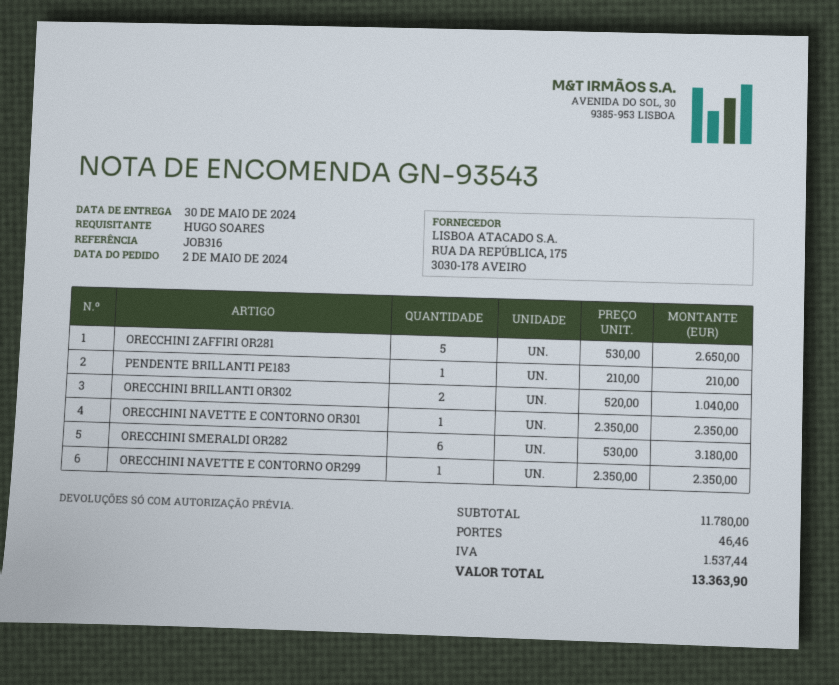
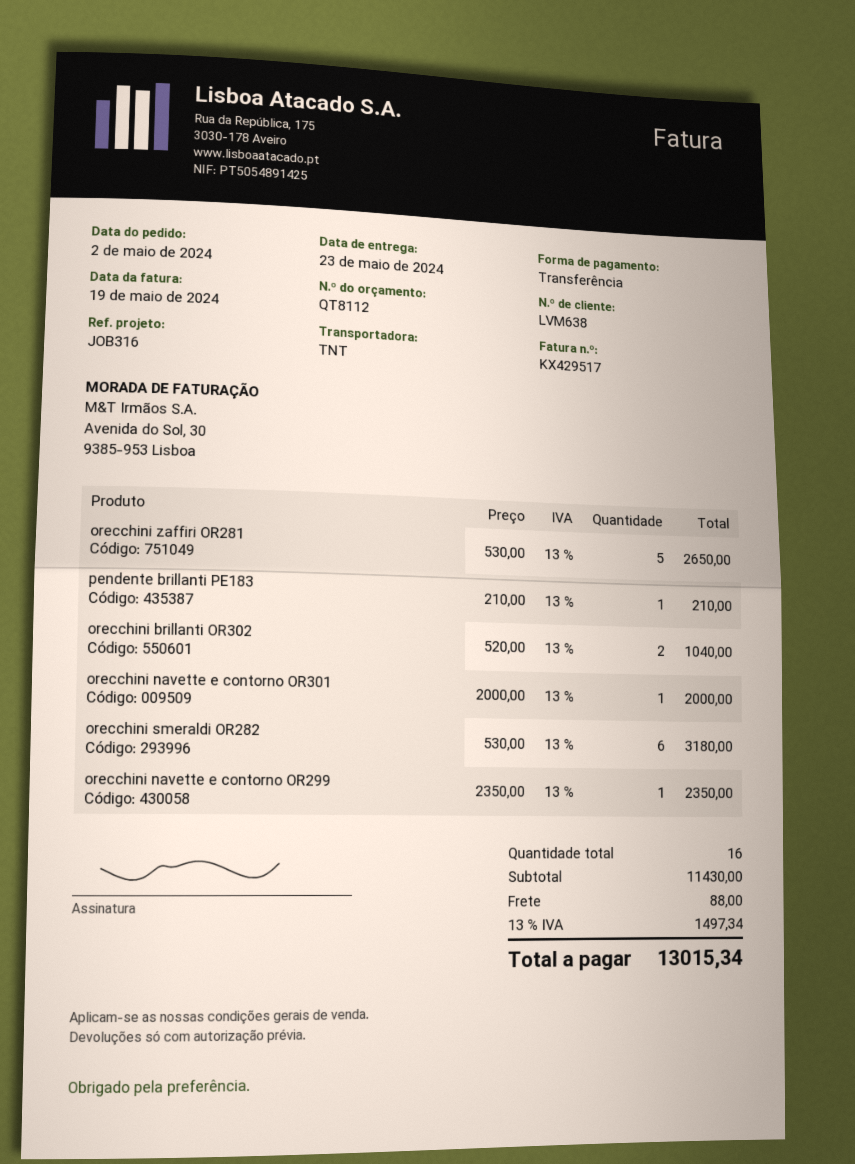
delivery date: 2024-05-30 -> 2024-05-23
ORECCHINI NAVETTE E CONTORNO OR301: 1 x 2350.00 = 2350.00 -> 1 x 2000.00 = 2000.00
subtotal: 11780.00 -> 11430.00
shipping: 46.46 -> 88.00
tax: 1537.44 -> 1497.34
total: 13363.90 -> 13015.34

